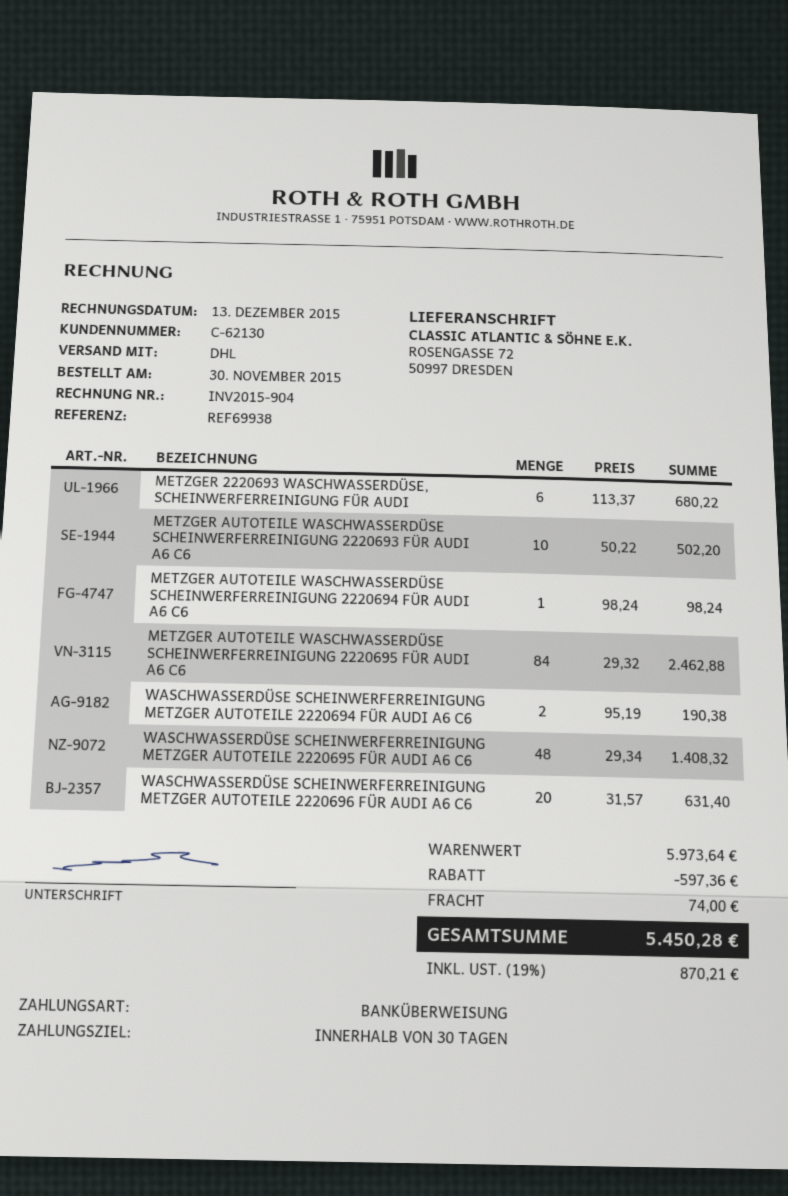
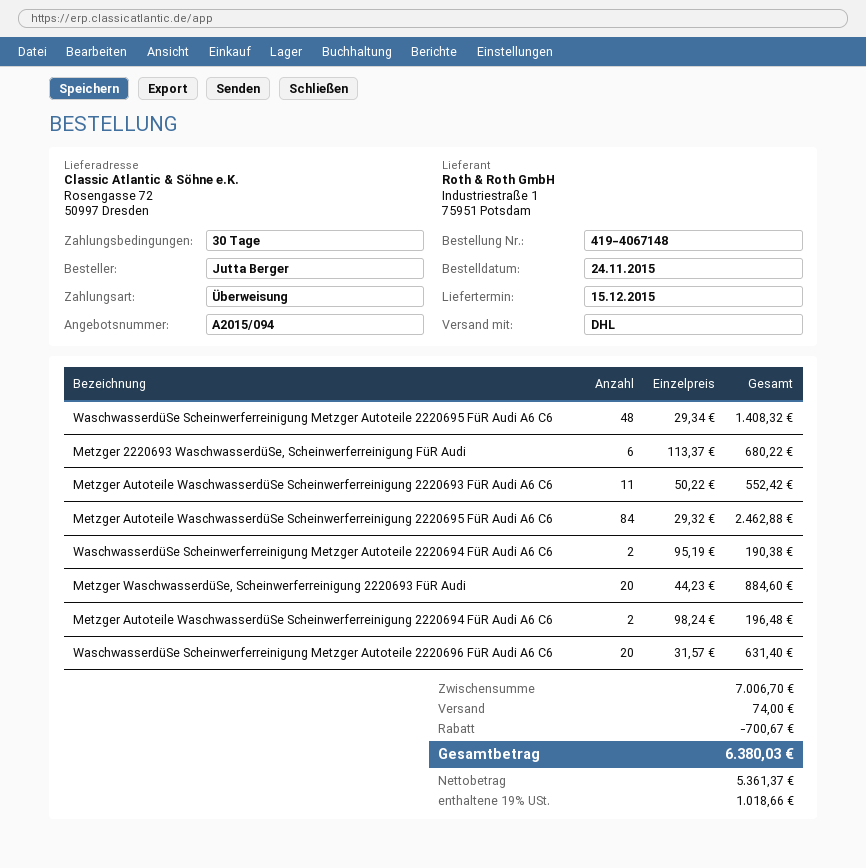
order date: 2015-11-30 -> 2015-11-24
METZGER AUTOTEILE WASCHWASSERDÜSE SCHEINWERFERREINIGUNG 2220693 FÜR AUDI A6 C6: 10 x 50.22 = 502.20 -> 11 x 50.22 = 552.42
METZGER AUTOTEILE WASCHWASSERDÜSE SCHEINWERFERREINIGUNG 2220694 FÜR AUDI A6 C6: 1 x 98.24 = 98.24 -> 2 x 98.24 = 196.48
Metzger WaschwasserdüSe, Scheinwerferreinigung 2220693 FüR Audi: none -> 20 x 44.23 = 884.60
subtotal: 5973.64 -> 7006.70
discount: 597.36 -> 700.67
tax: 19% = 870.21 -> 19% = 1018.66
total: 5450.28 -> 6380.03

